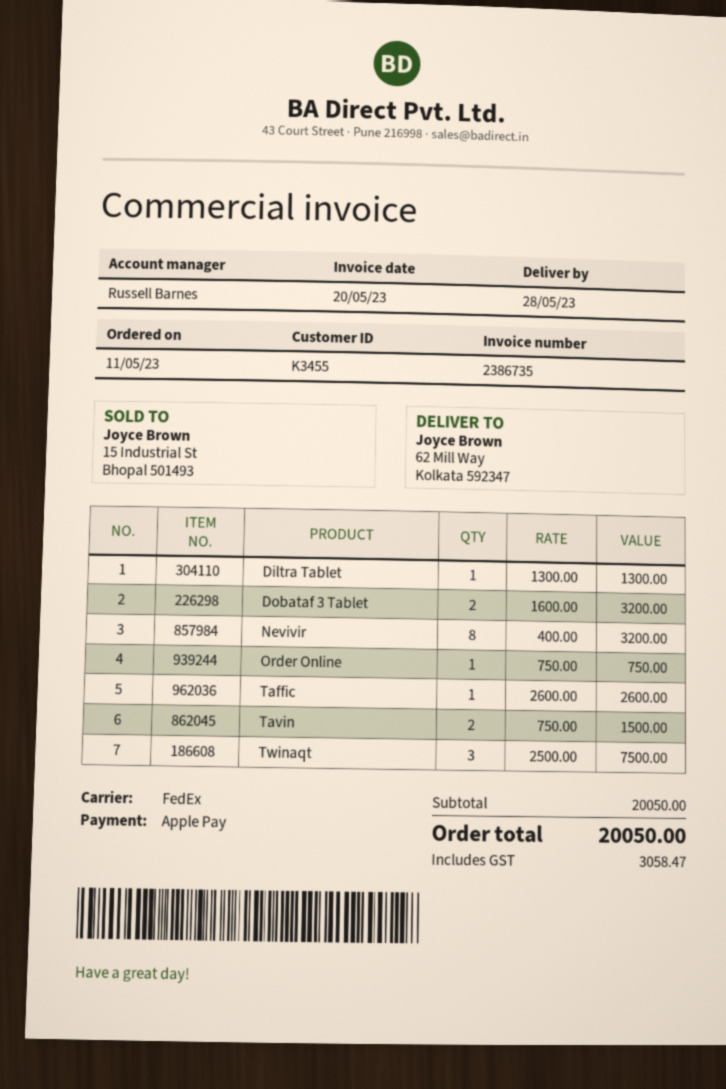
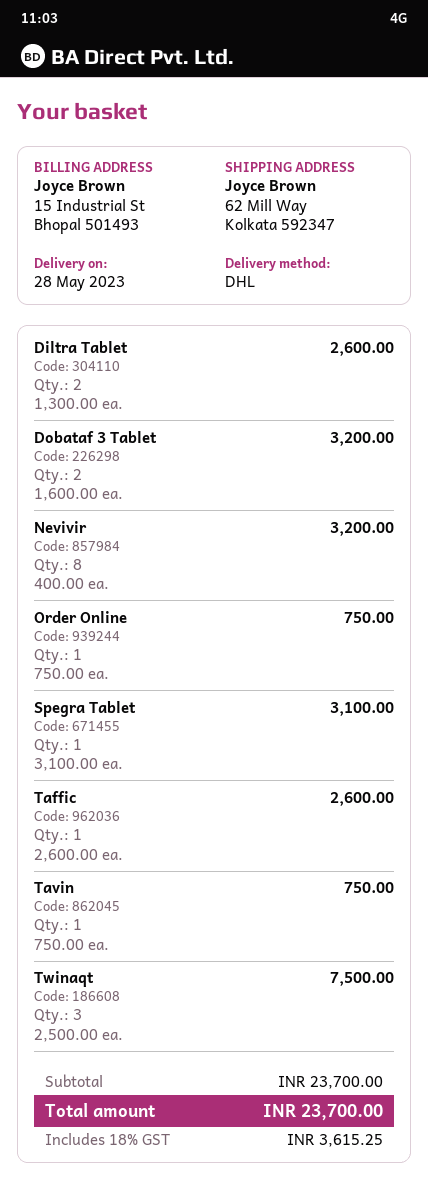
shipping method: FedEx -> DHL
Diltra Tablet: 1 x 1300.00 = 1300.00 -> 2 x 1300.00 = 2600.00
Tavin: 2 x 750.00 = 1500.00 -> 1 x 750.00 = 750.00
Spegra Tablet: none -> 1 x 3100.00 = 3100.00
subtotal: 20050.00 -> 23700.00
tax: 3058.47 -> 3615.25
total: 20050.00 -> 23700.00

